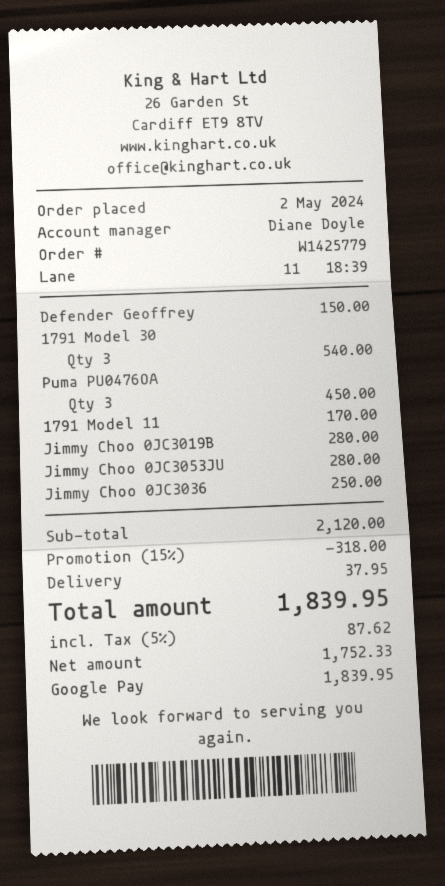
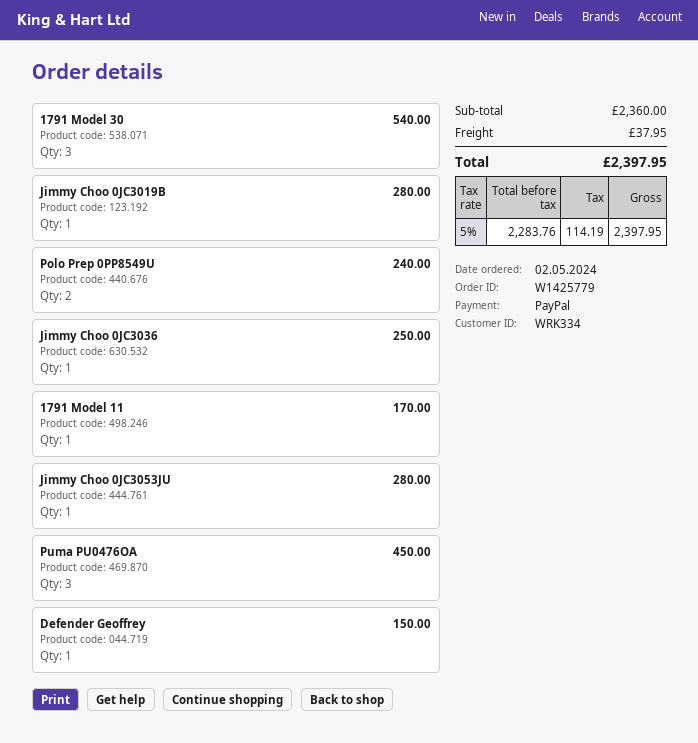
payment method: Google Pay -> PayPal
Polo Prep 0PP8549U: none -> 2 for 240.00
subtotal: 2120.00 -> 2360.00
discount: 15% = 318.00 -> none
net: 1752.33 -> 2283.76
tax: 5% = 87.62 -> 5% = 114.19
total: 1839.95 -> 2397.95

